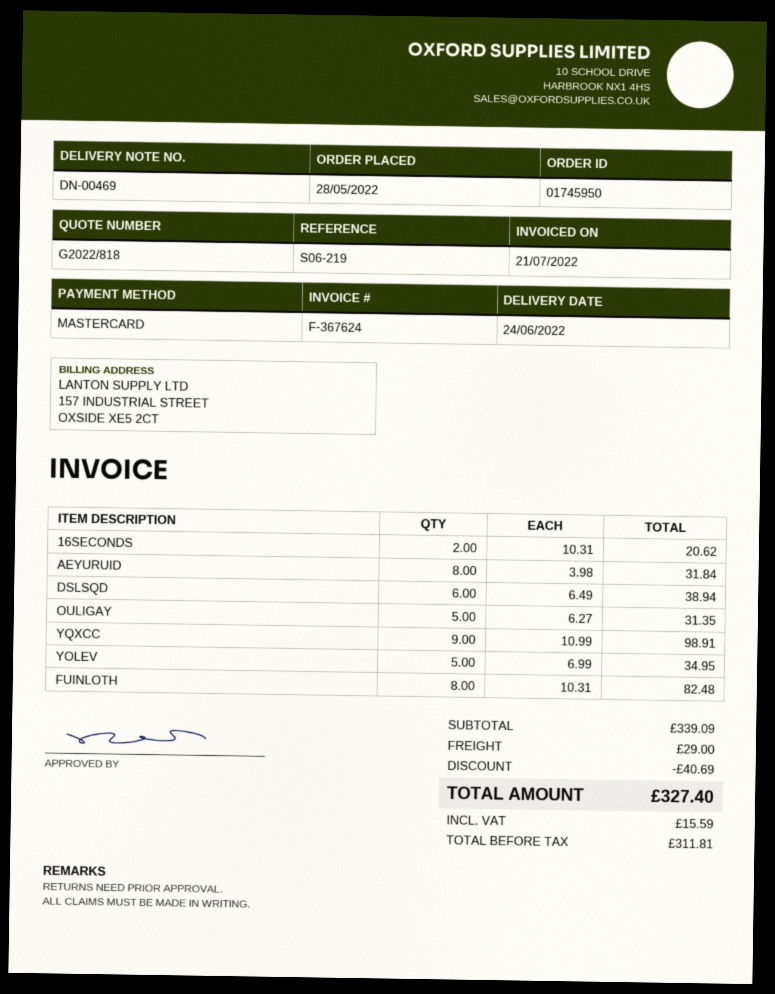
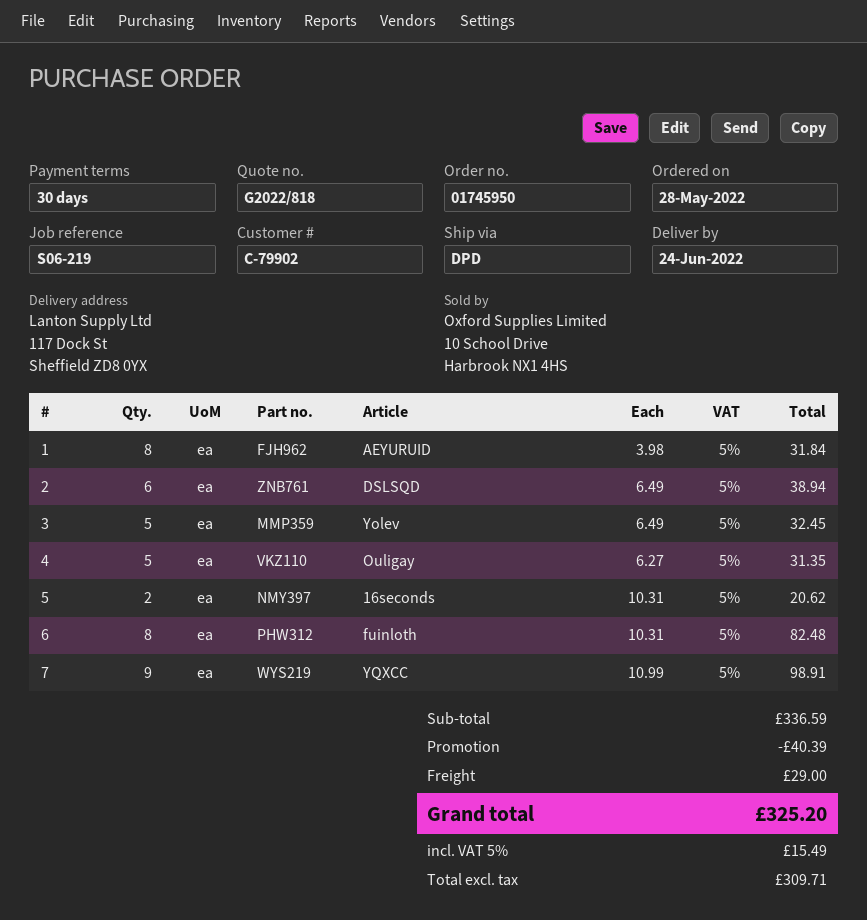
YOLEV: 5 x 6.99 = 34.95 -> 5 x 6.49 = 32.45
subtotal: 339.09 -> 336.59
discount: 40.69 -> 40.39
net: 311.81 -> 309.71
tax: 15.59 -> 15.49
total: 327.40 -> 325.20

